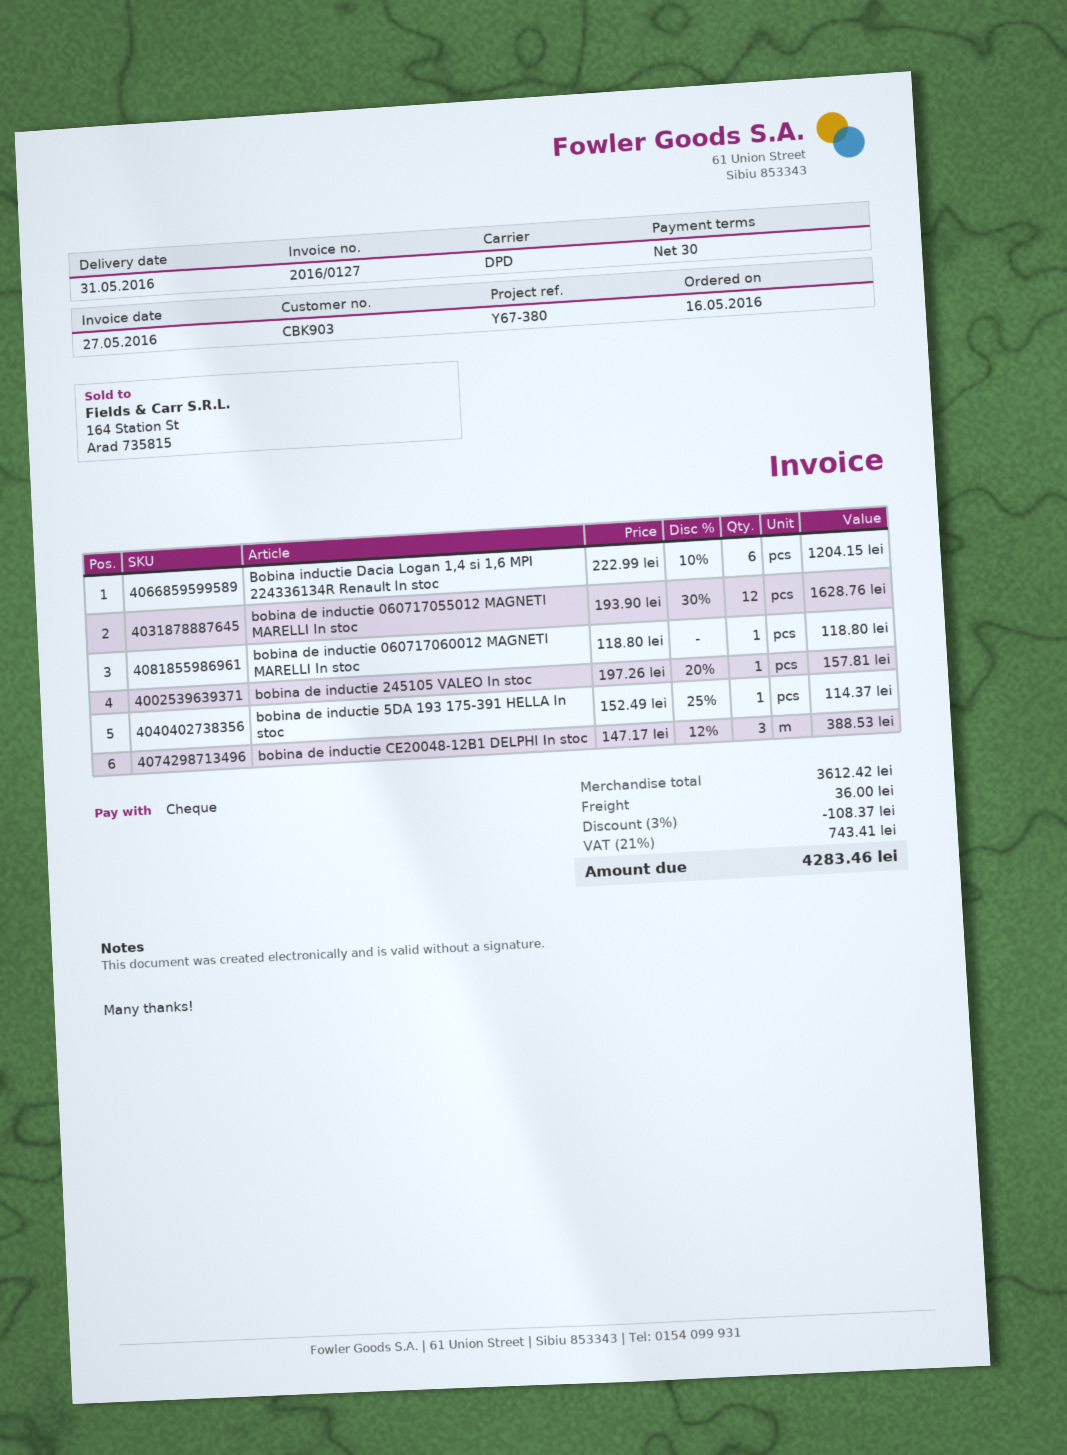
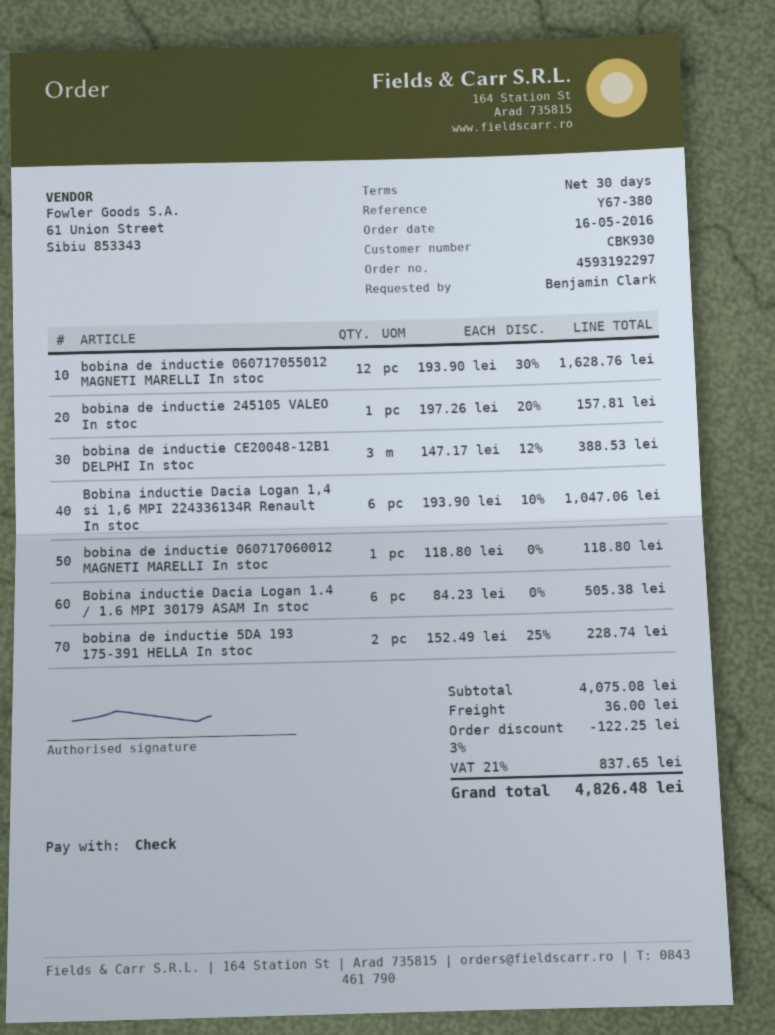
customer number: CBK903 -> CBK930
Bobina inductie Dacia Logan 1,4 si 1,6 MPI 224336134R Renault In stoc: 6 x 222.99 - 10% = 1204.15 -> 6 x 193.90 - 10% = 1047.06
bobina de inductie 5DA 193 175-391 HELLA In stoc: 1 x 152.49 - 25% = 114.37 -> 2 x 152.49 - 25% = 228.74
Bobina inductie Dacia Logan 1.4 / 1.6 MPI 30179 ASAM In stoc: none -> 6 x 84.23 = 505.38
subtotal: 3612.42 -> 4075.08
discount: 3% = 108.37 -> 3% = 122.25
tax: 21% = 743.41 -> 21% = 837.65
total: 4283.46 -> 4826.48

